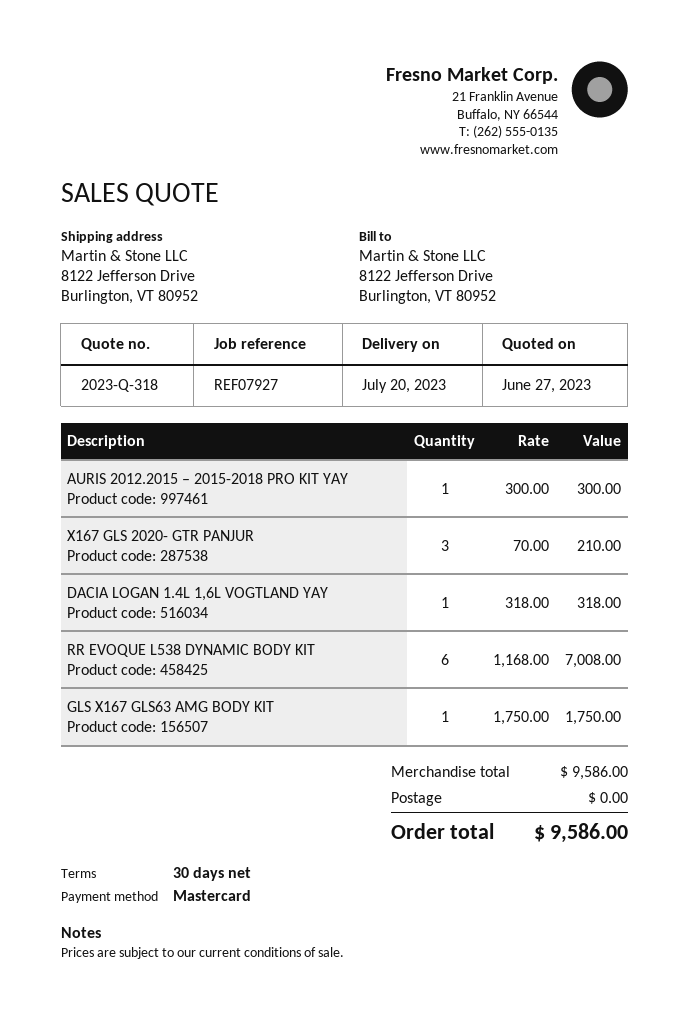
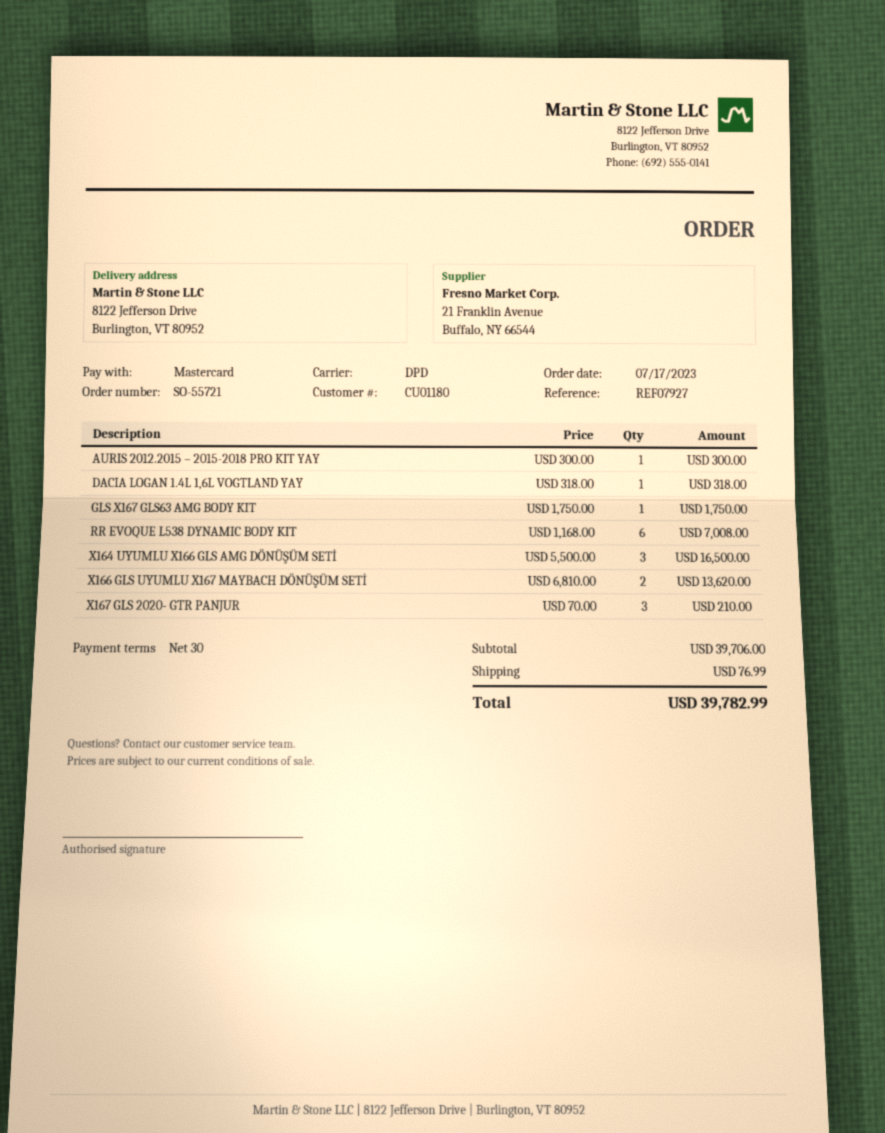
X164 UYUMLU X166 GLS AMG DÖNÜŞÜM SETİ: none -> 3 x 5500.00 = 16500.00
X166 GLS UYUMLU X167 MAYBACH DÖNÜŞÜM SETİ: none -> 2 x 6810.00 = 13620.00
subtotal: 9586.00 -> 39706.00
shipping: 0.00 -> 76.99
total: 9586.00 -> 39782.99

